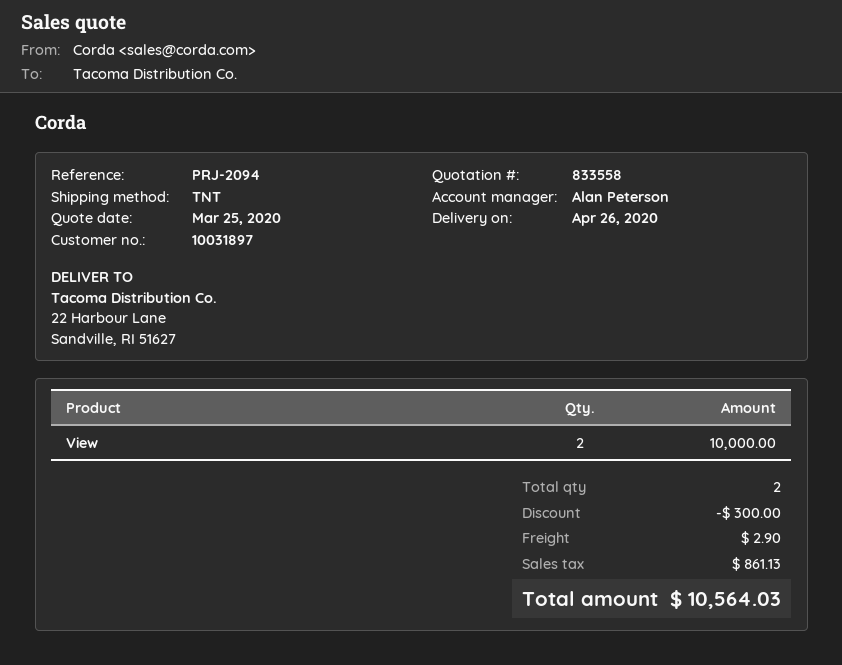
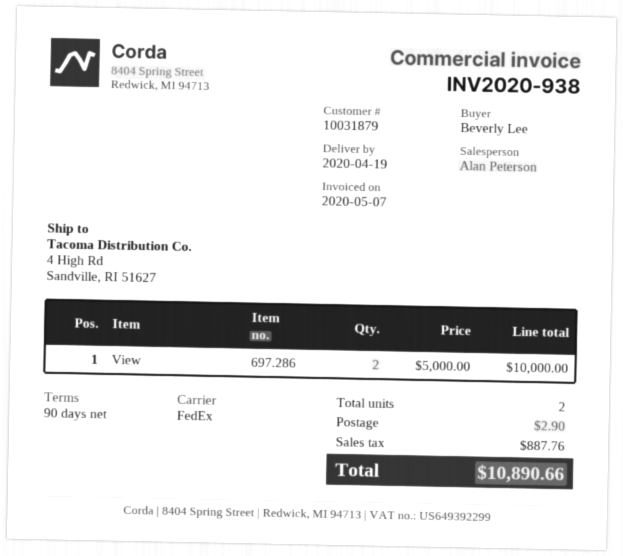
delivery date: 2020-04-26 -> 2020-04-19
customer number: 10031897 -> 10031879
shipping method: TNT -> FedEx
ship to: 22 Harbour Lane, Sandville, RI 51627 -> 4 High Rd, Sandville, RI 51627
discount: 300.00 -> none
tax: 861.13 -> 887.76
total: 10564.03 -> 10890.66

